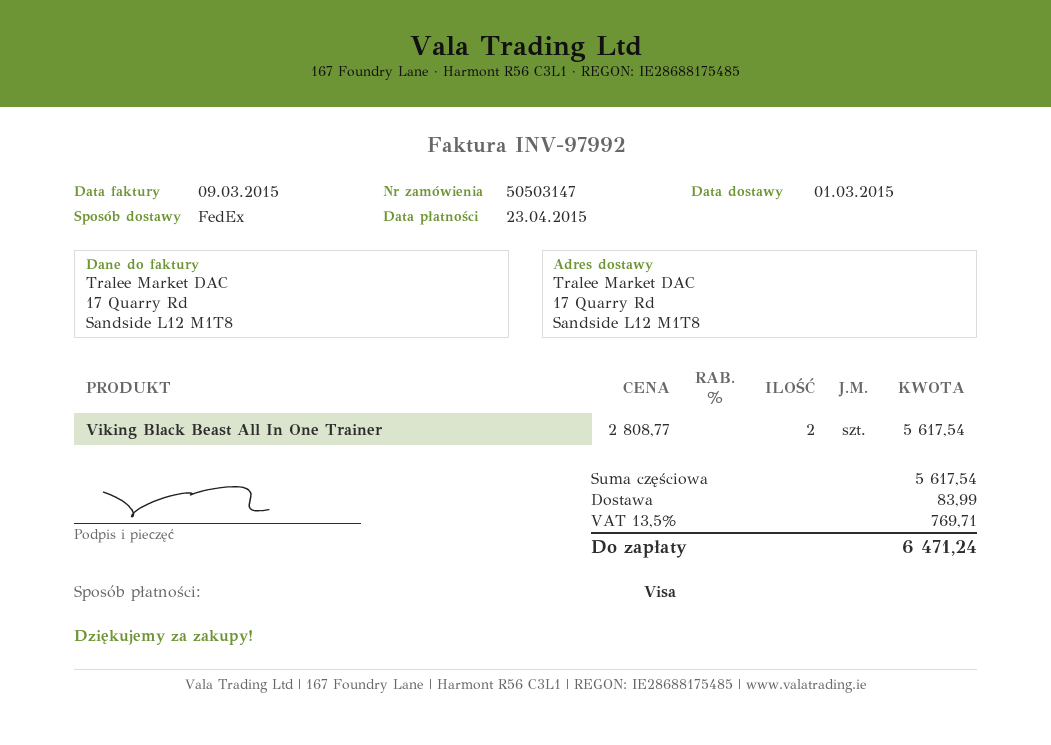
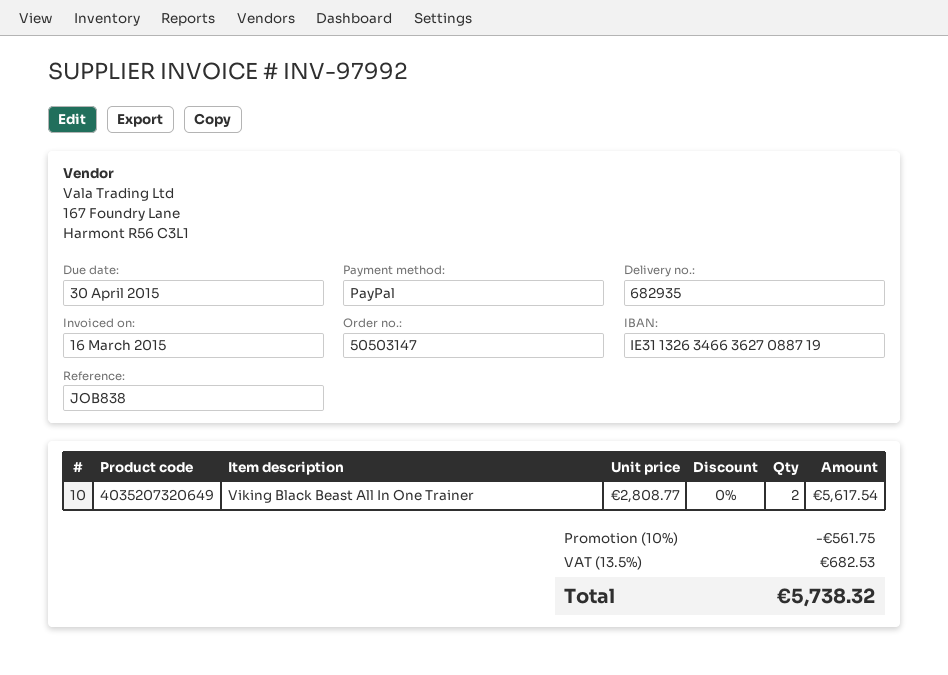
invoice date: 2015-03-09 -> 2015-03-16
due date: 2015-04-23 -> 2015-04-30
payment method: Visa -> PayPal
discount: none -> 10% = 561.75
shipping: 83.99 -> none
tax: 13.5% = 769.71 -> 13.5% = 682.53
total: 6471.24 -> 5738.32

